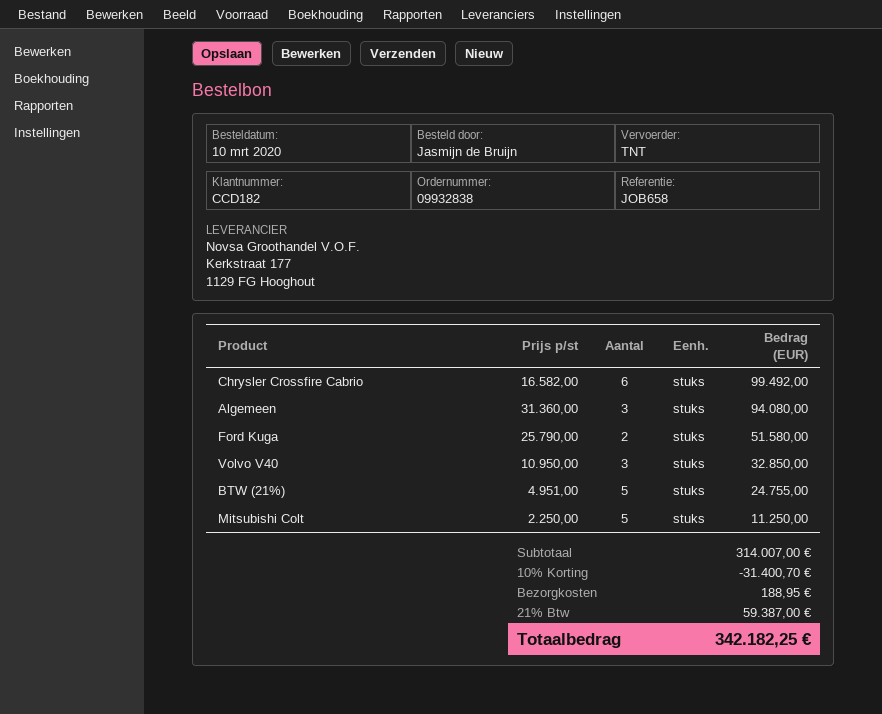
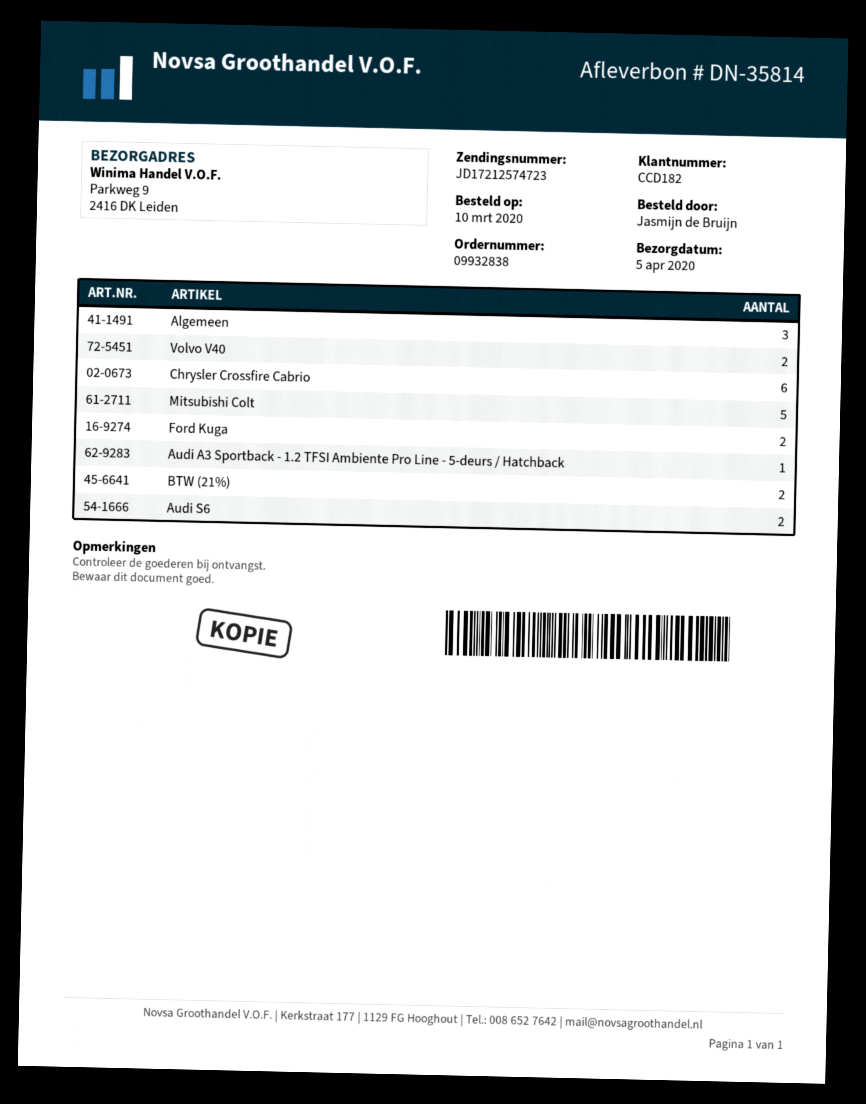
Volvo V40: 3 -> 2
BTW (21%): 5 -> 2
Audi A3 Sportback - 1.2 TFSI Ambiente Pro Line - 5-deurs / Hatchback: none -> 1
Audi S6: none -> 2

